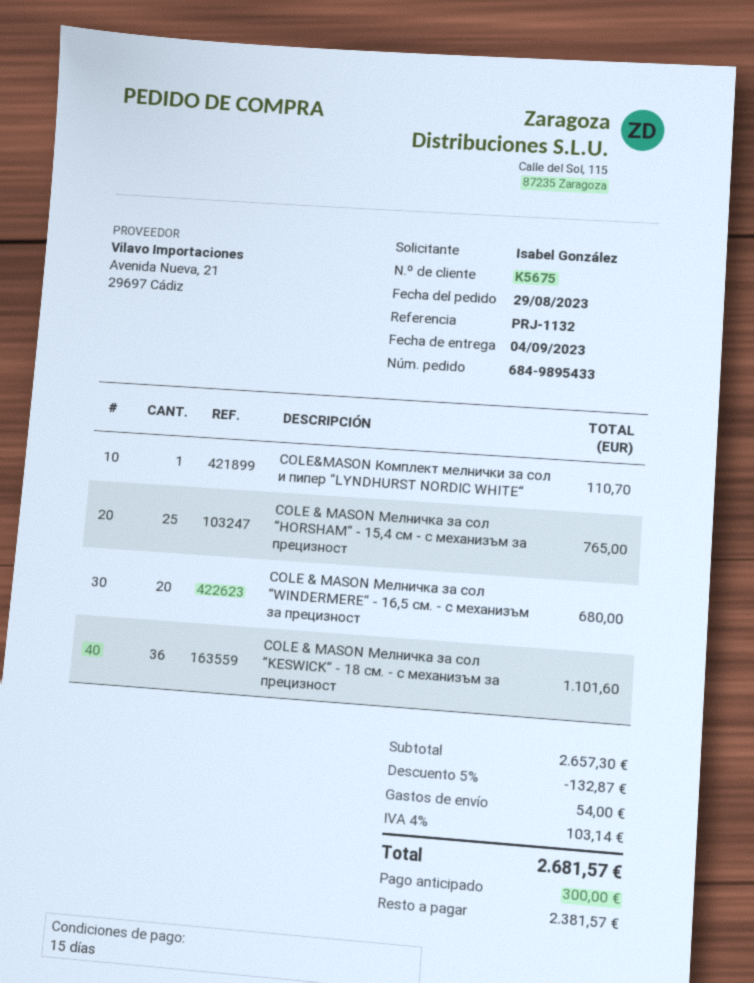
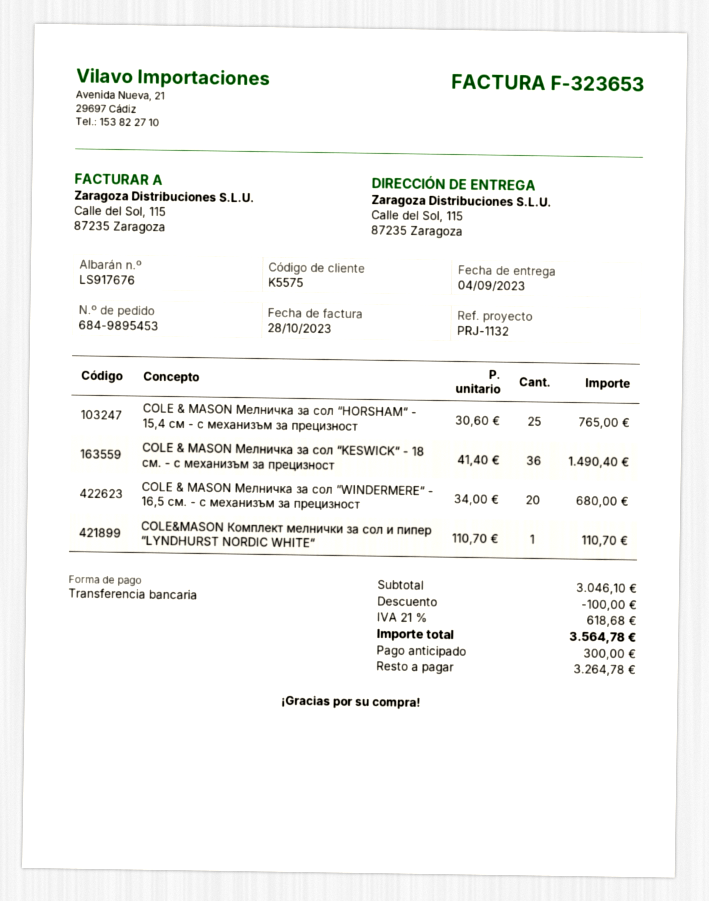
order number: 684-9895433 -> 684-9895453
customer number: K5675 -> K5575
COLE & MASON Мелничка за сол “KESWICK“ - 18 см. - с механизъм за прецизност: 36 for 1101.60 -> 36 for 1490.40
subtotal: 2657.30 -> 3046.10
discount: 132.87 -> 100.00
shipping: 54.00 -> none
tax: 4% = 103.14 -> 21% = 618.68
total: 2681.57 -> 3564.78
balance: 2381.57 -> 3264.78

